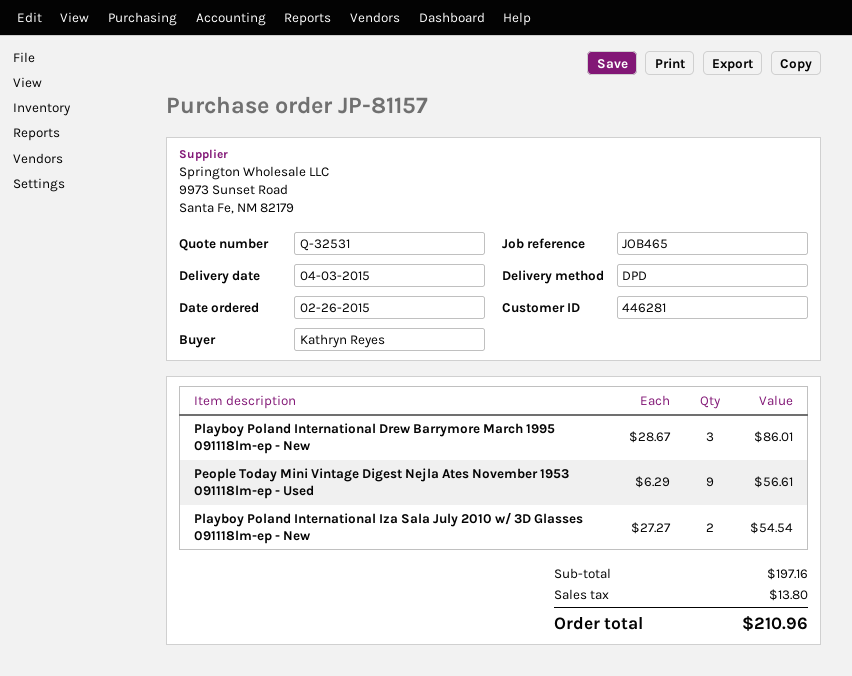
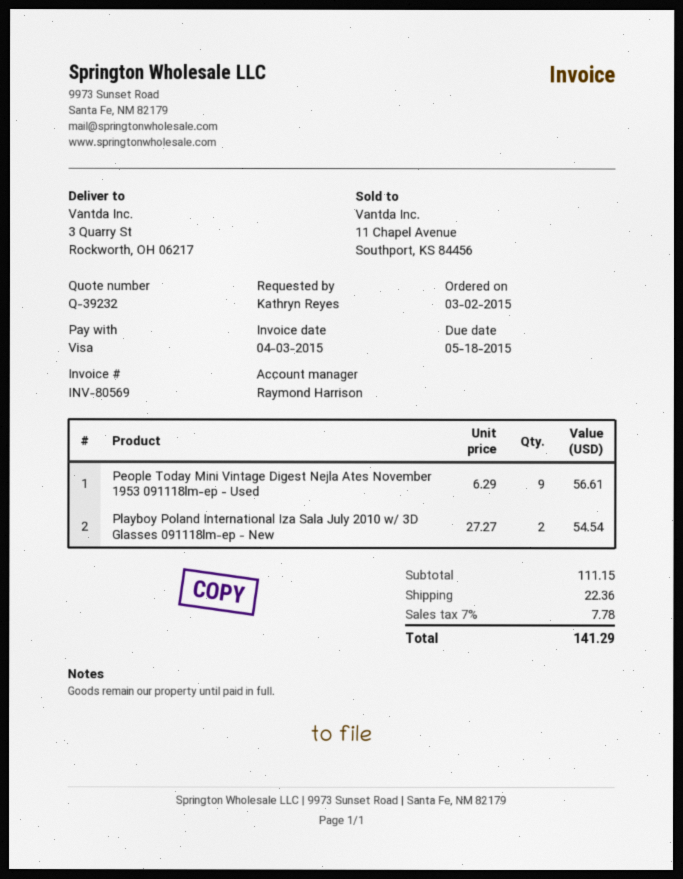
quote number: Q-32531 -> Q-39232
order date: 2015-02-26 -> 2015-03-02
Playboy Poland International Drew Barrymore March 1995 091118lm-ep - New: 3 x 28.67 = 86.01 -> none
subtotal: 197.16 -> 111.15
shipping: none -> 22.36
tax: 13.80 -> 7.78
total: 210.96 -> 141.29

